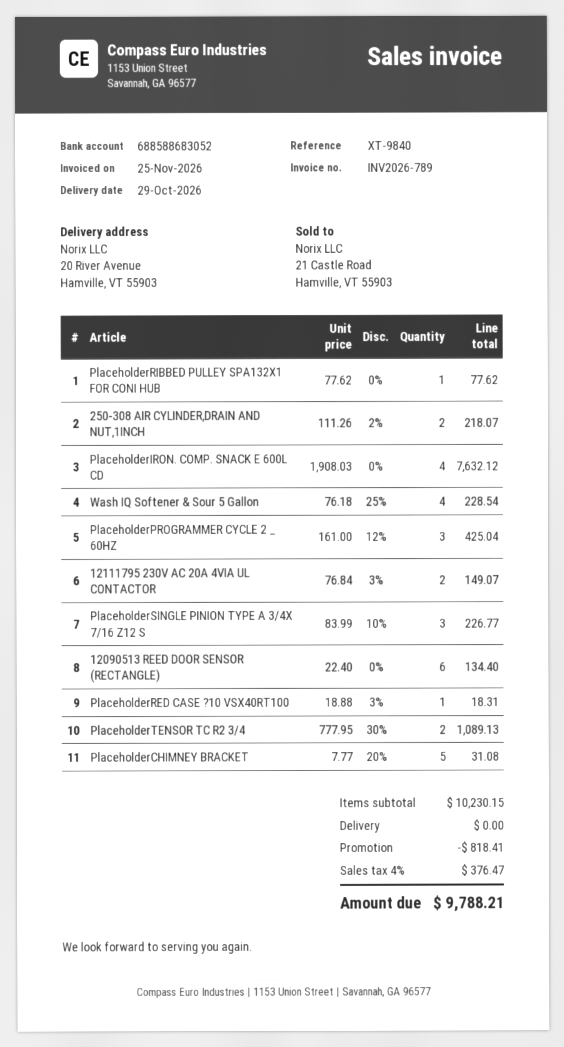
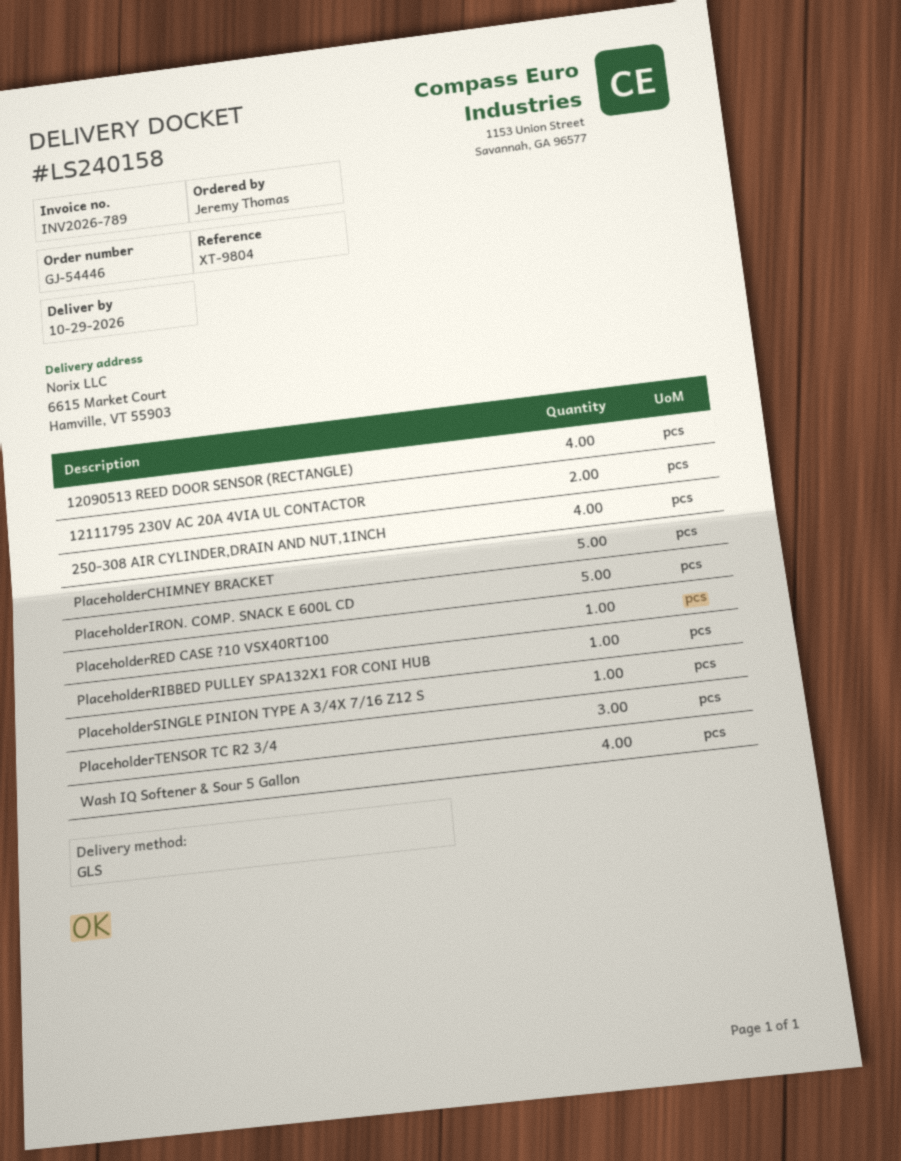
reference: XT-9840 -> XT-9804
ship to: 20 River Avenue, Hamville, VT 55903 -> 6615 Market Court, Hamville, VT 55903
250-308 AIR CYLINDER,DRAIN AND NUT,1INCH: 2 -> 4
PlaceholderIRON. COMP. SNACK E 600L CD: 4 -> 5
PlaceholderPROGRAMMER CYCLE 2 _ 60HZ: 3 -> none
PlaceholderSINGLE PINION TYPE A 3/4X 7/16 Z12 S: 3 -> 1
12090513 REED DOOR SENSOR (RECTANGLE): 6 -> 4
PlaceholderTENSOR TC R2 3/4: 2 -> 3

